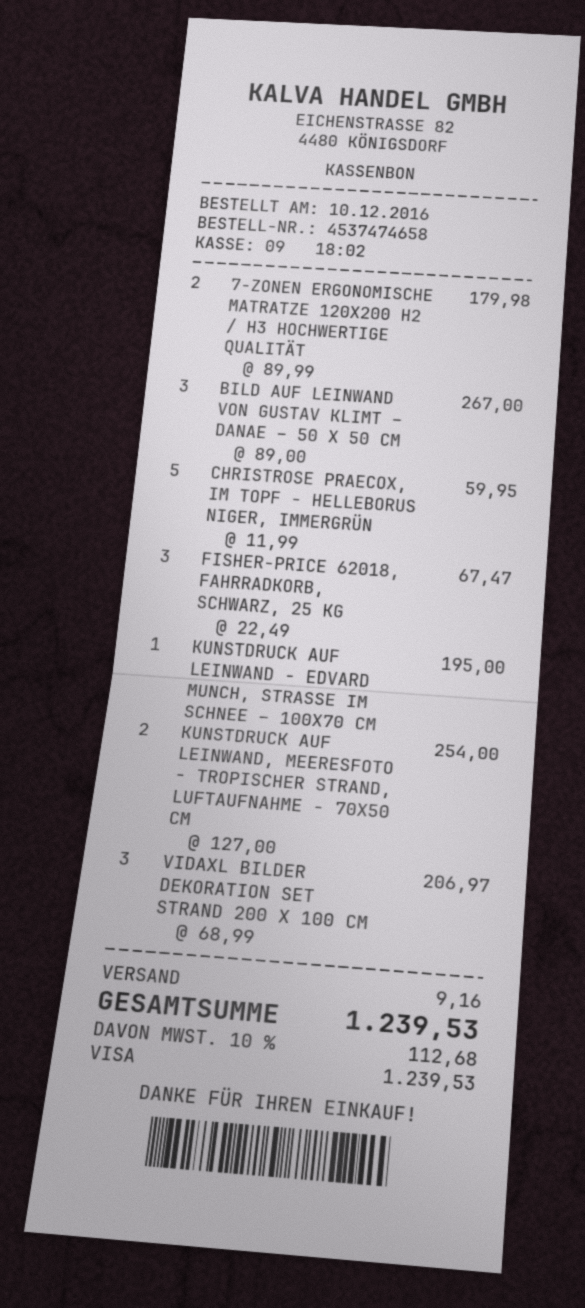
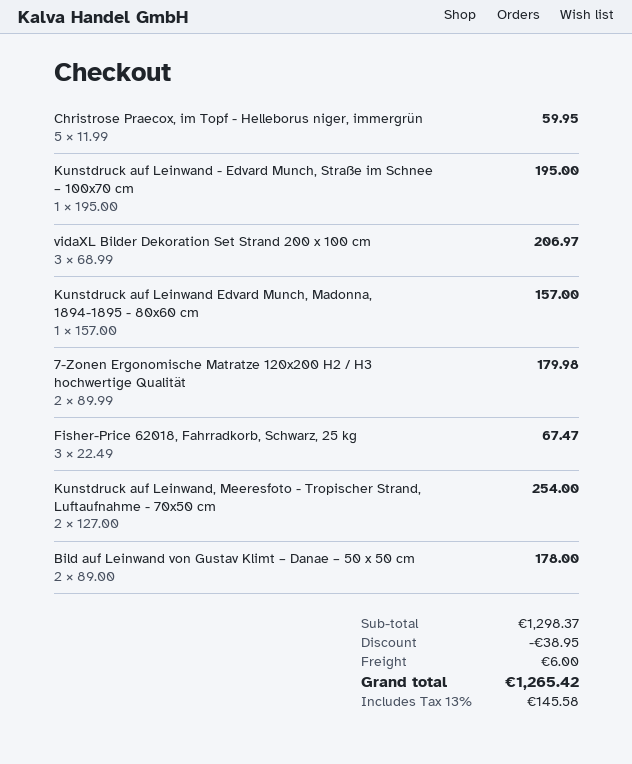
BILD AUF LEINWAND VON GUSTAV KLIMT – DANAE – 50 X 50 CM: 3 x 89.00 = 267.00 -> 2 x 89.00 = 178.00
Kunstdruck auf Leinwand Edvard Munch, Madonna, 1894-1895 - 80x60 cm: none -> 1 x 157.00 = 157.00
discount: none -> 38.95
shipping: 9.16 -> 6.00
tax: 10% = 112.68 -> 13% = 145.58
total: 1239.53 -> 1265.42

